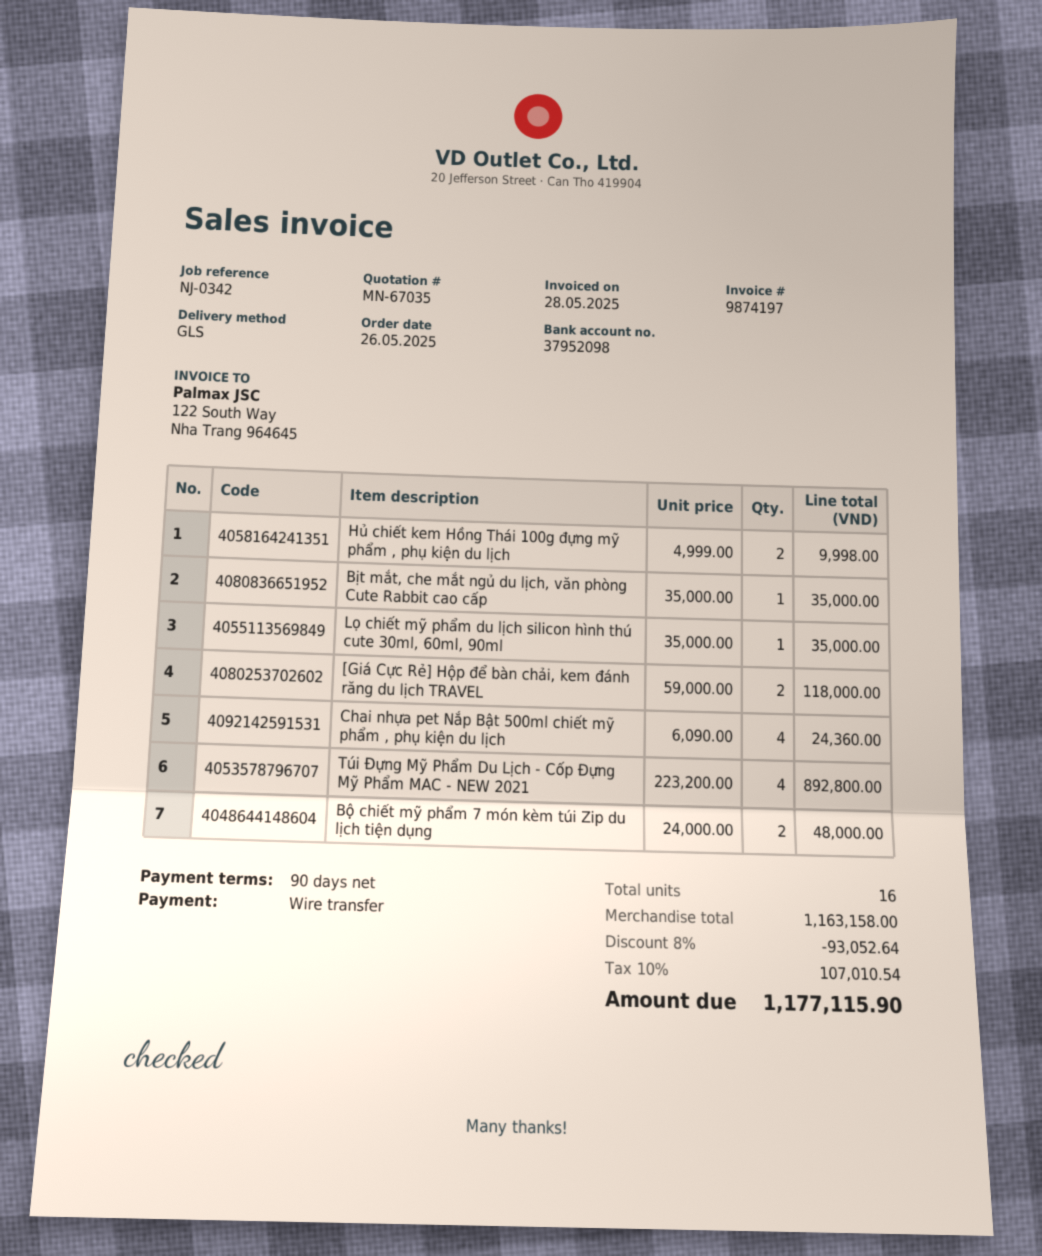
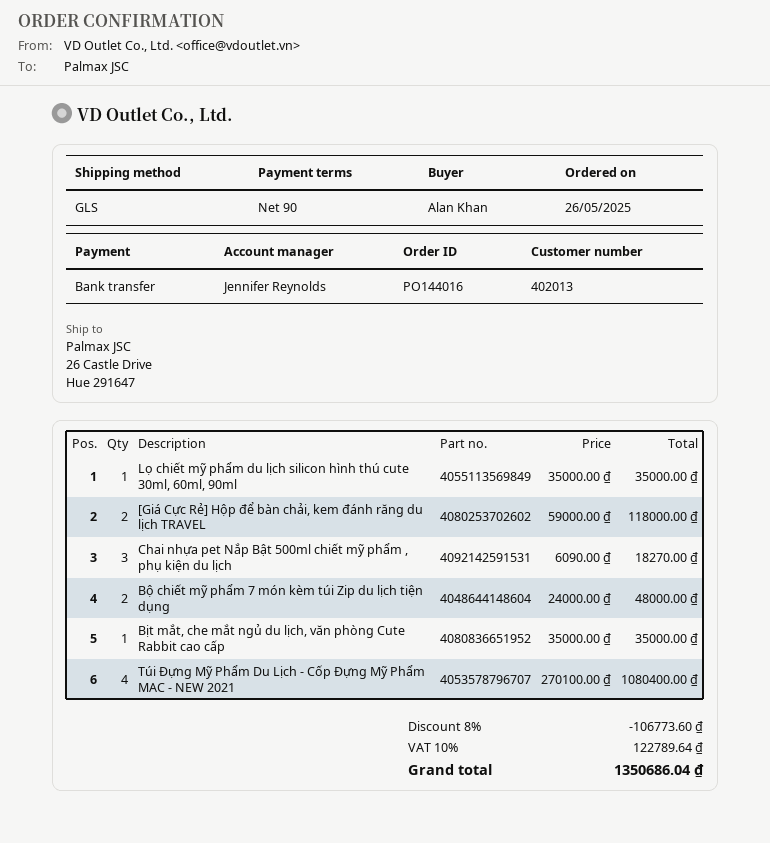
Hủ chiết kem Hồng Thái 100g đựng mỹ phẩm , phụ kiện du lịch: 2 x 4999.00 = 9998.00 -> none
Chai nhựa pet Nắp Bật 500ml chiết mỹ phẩm , phụ kiện du lịch: 4 x 6090.00 = 24360.00 -> 3 x 6090.00 = 18270.00
Túi Đựng Mỹ Phẩm Du Lịch - Cốp Đựng Mỹ Phẩm MAC - NEW 2021: 4 x 223200.00 = 892800.00 -> 4 x 270100.00 = 1080400.00
discount: 8% = 93052.64 -> 8% = 106773.60
tax: 10% = 107010.54 -> 10% = 122789.64
total: 1177115.90 -> 1350686.04

